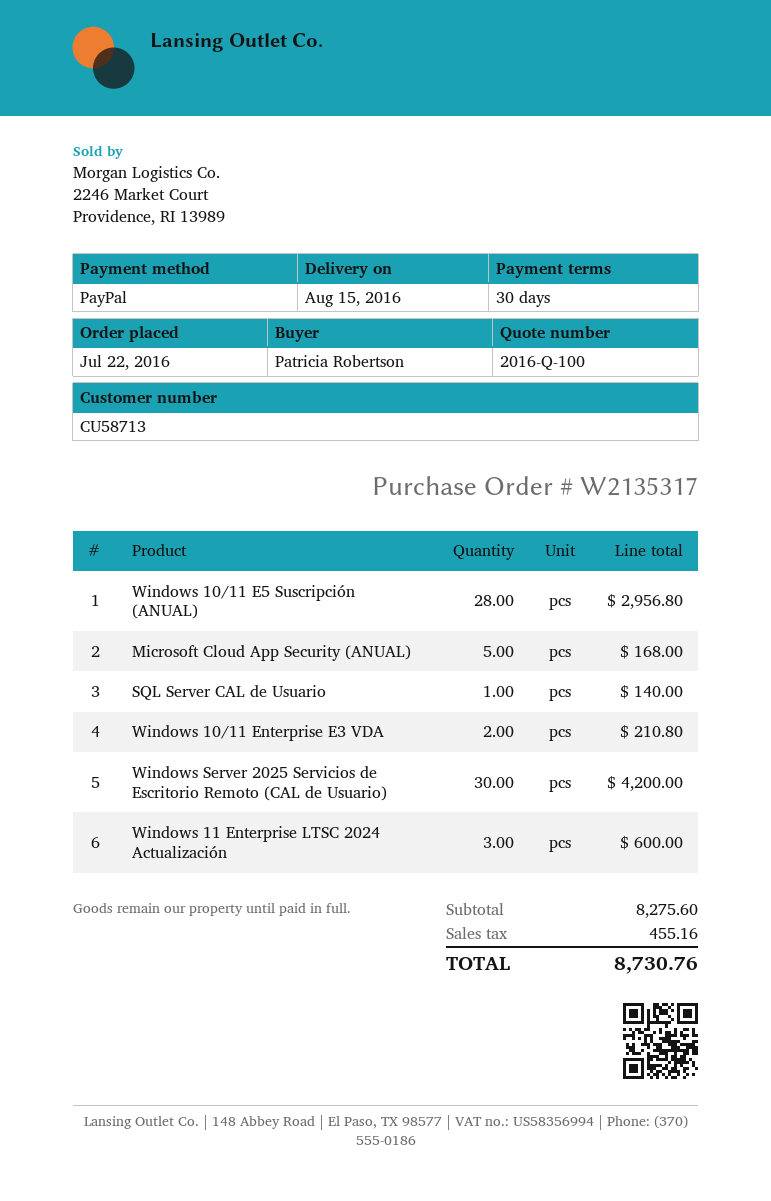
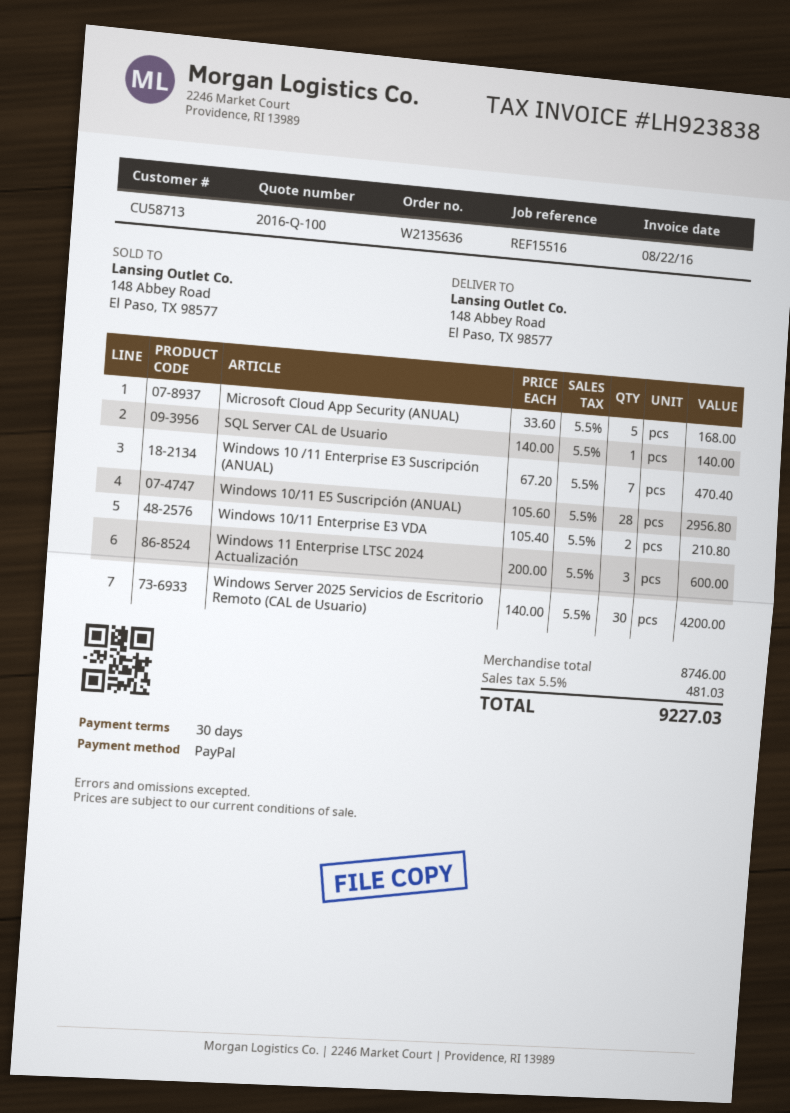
order number: W2135317 -> W2135636
Windows 10 /11 Enterprise E3 Suscripción (ANUAL): none -> 7 for 470.40
subtotal: 8275.60 -> 8746.00
tax: 455.16 -> 481.03
total: 8730.76 -> 9227.03

